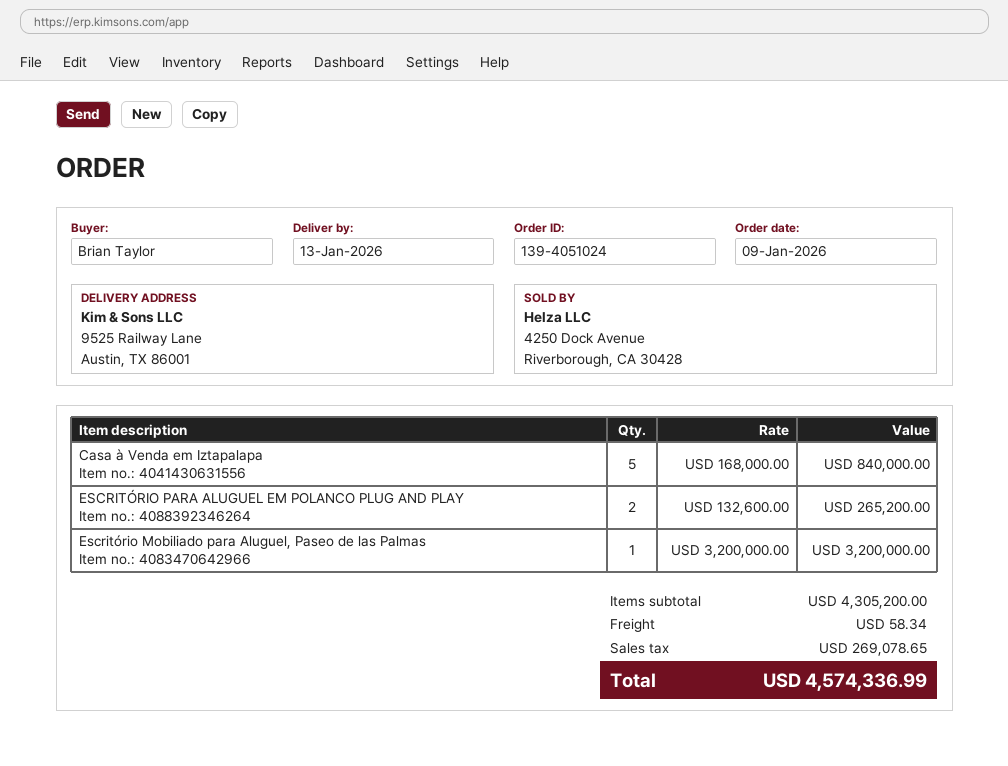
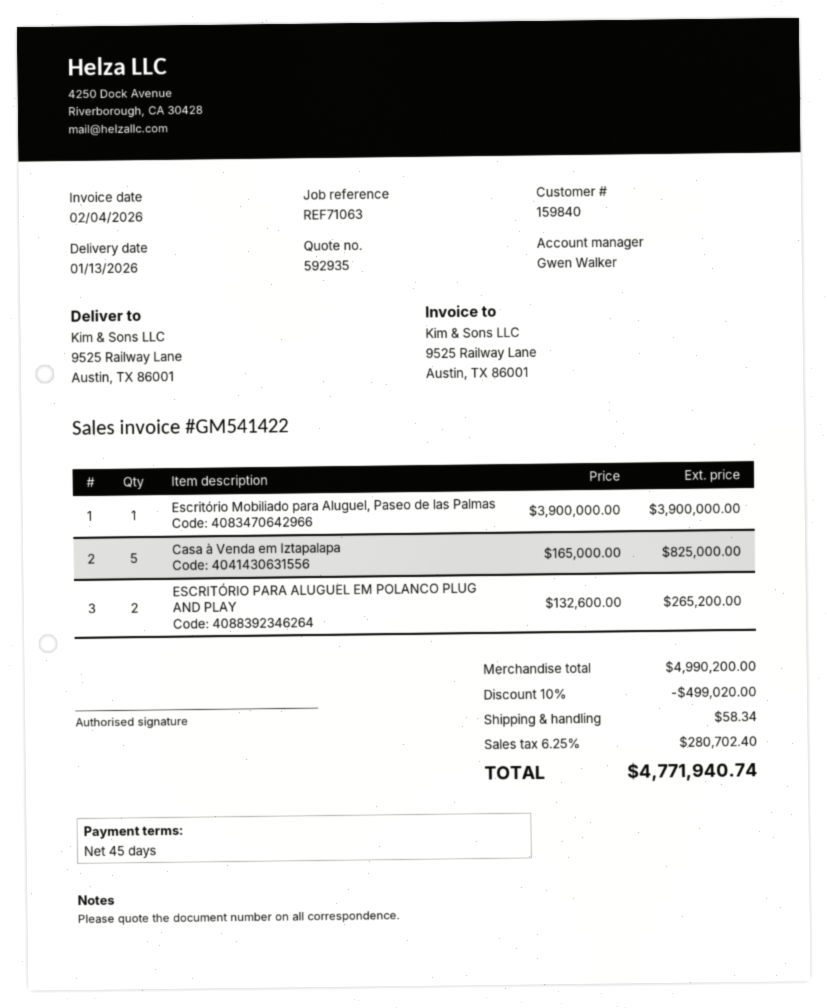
Casa à Venda em Iztapalapa: 5 x 168000.00 = 840000.00 -> 5 x 165000.00 = 825000.00
Escritório Mobiliado para Aluguel, Paseo de las Palmas: 1 x 3200000.00 = 3200000.00 -> 1 x 3900000.00 = 3900000.00
subtotal: 4305200.00 -> 4990200.00
discount: none -> 10% = 499020.00
tax: 269078.65 -> 280702.40
total: 4574336.99 -> 4771940.74

